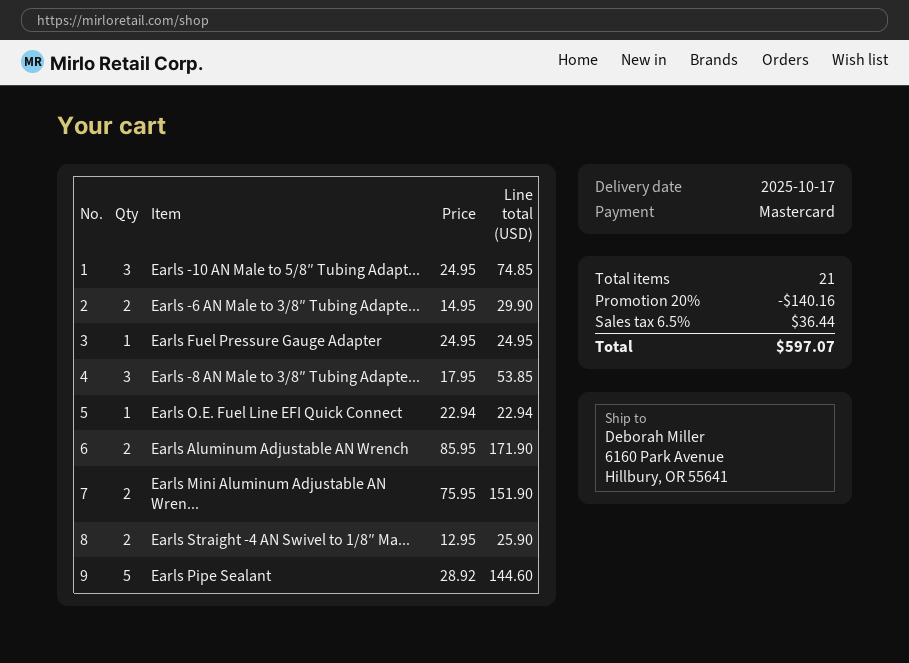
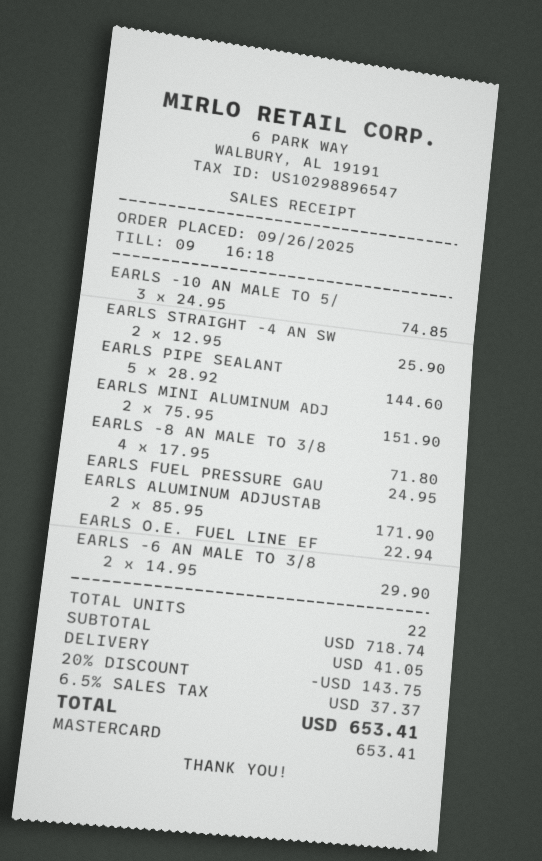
Earls -8 AN Male to 3/8″ Tubing Adapte...: 3 x 17.95 = 53.85 -> 4 x 17.95 = 71.80
total quantity: 21 -> 22
discount: 20% = 140.16 -> 20% = 143.75
shipping: none -> 41.05
tax: 6.5% = 36.44 -> 6.5% = 37.37
total: 597.07 -> 653.41

